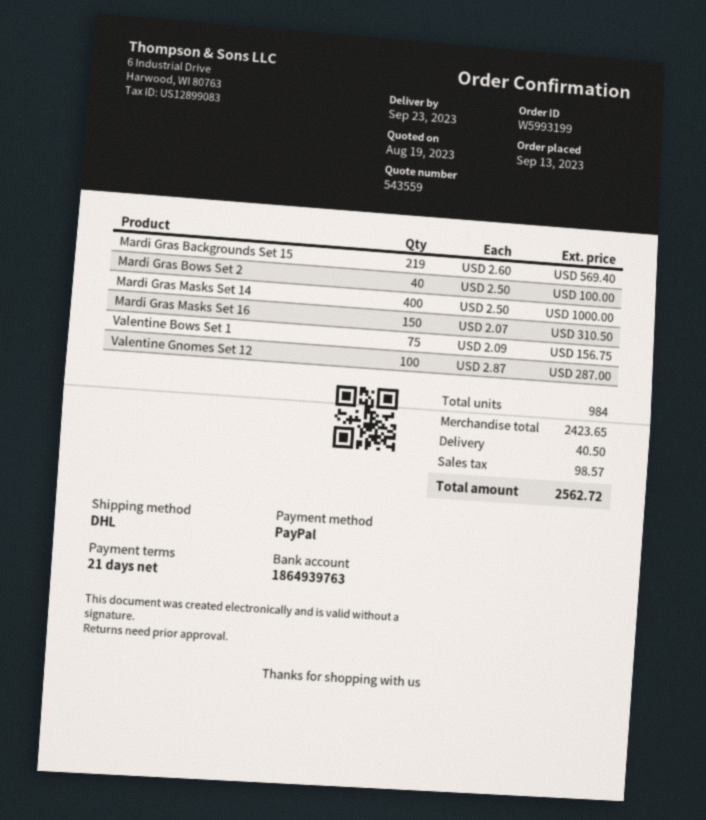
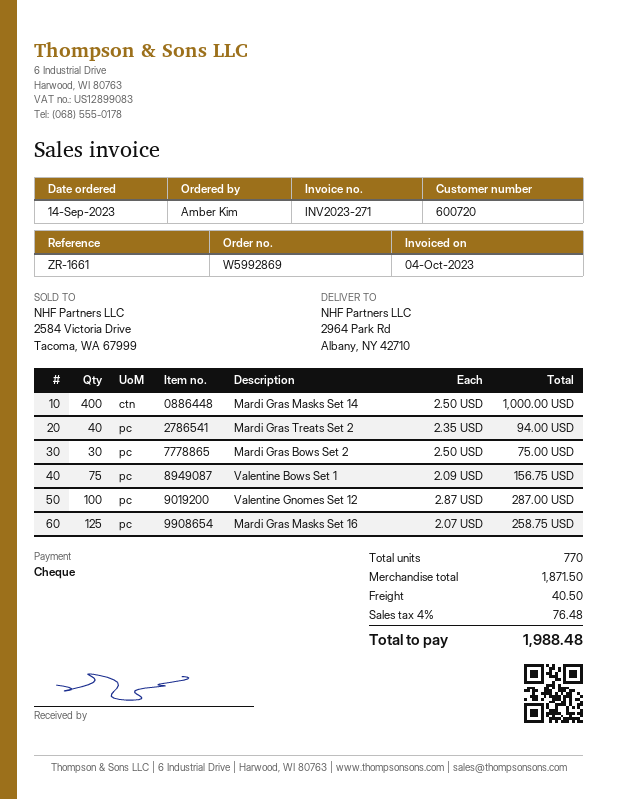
order number: W5993199 -> W5992869
order date: 2023-09-13 -> 2023-09-14
payment method: PayPal -> cheque
Mardi Gras Backgrounds Set 15: 219 x 2.60 = 569.40 -> none
Mardi Gras Bows Set 2: 40 x 2.50 = 100.00 -> 30 x 2.50 = 75.00
Mardi Gras Masks Set 16: 150 x 2.07 = 310.50 -> 125 x 2.07 = 258.75
Mardi Gras Treats Set 2: none -> 40 x 2.35 = 94.00
total quantity: 984 -> 770
subtotal: 2423.65 -> 1871.50
tax: 98.57 -> 76.48
total: 2562.72 -> 1988.48

